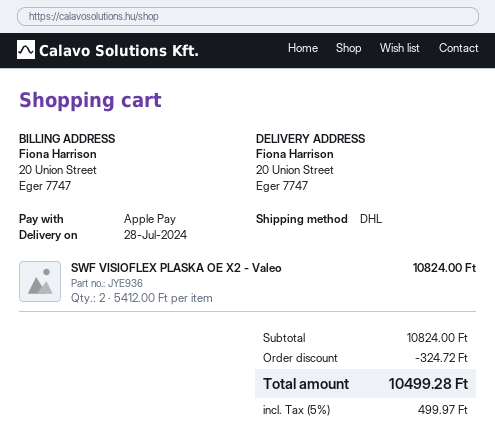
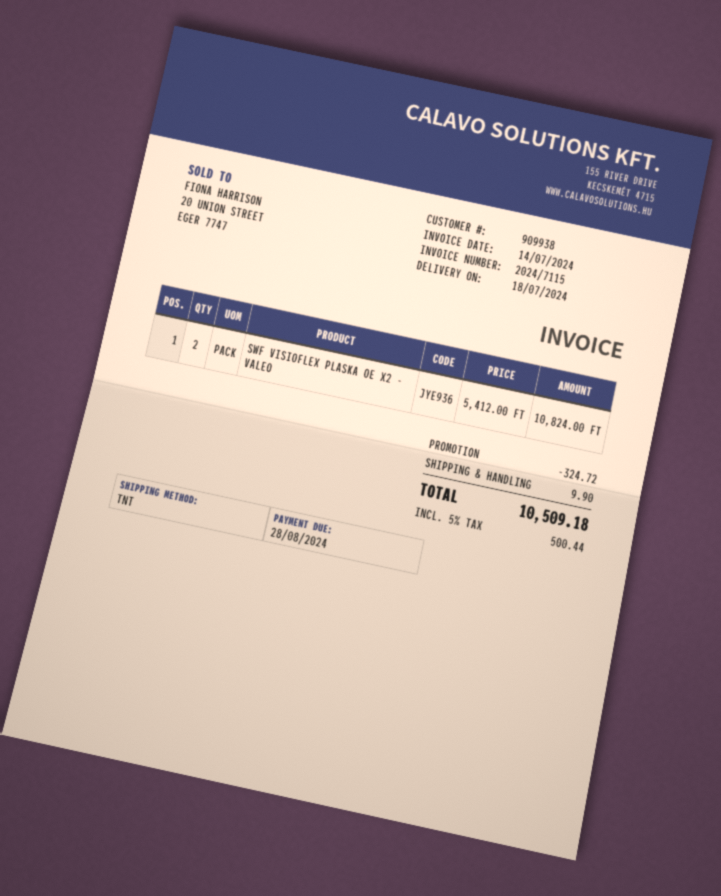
delivery date: 2024-07-28 -> 2024-07-18
shipping method: DHL -> TNT
shipping: none -> 9.90
tax: 5% = 499.97 -> 5% = 500.44
total: 10499.28 -> 10509.18

